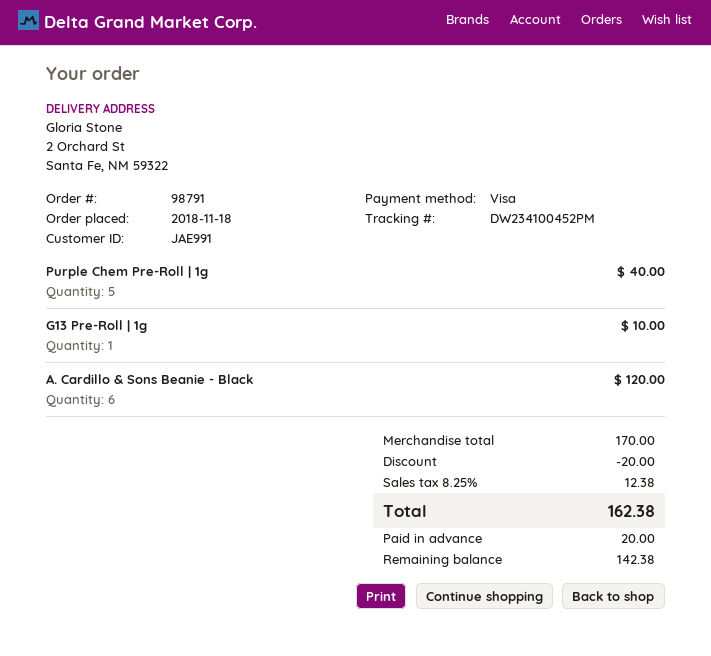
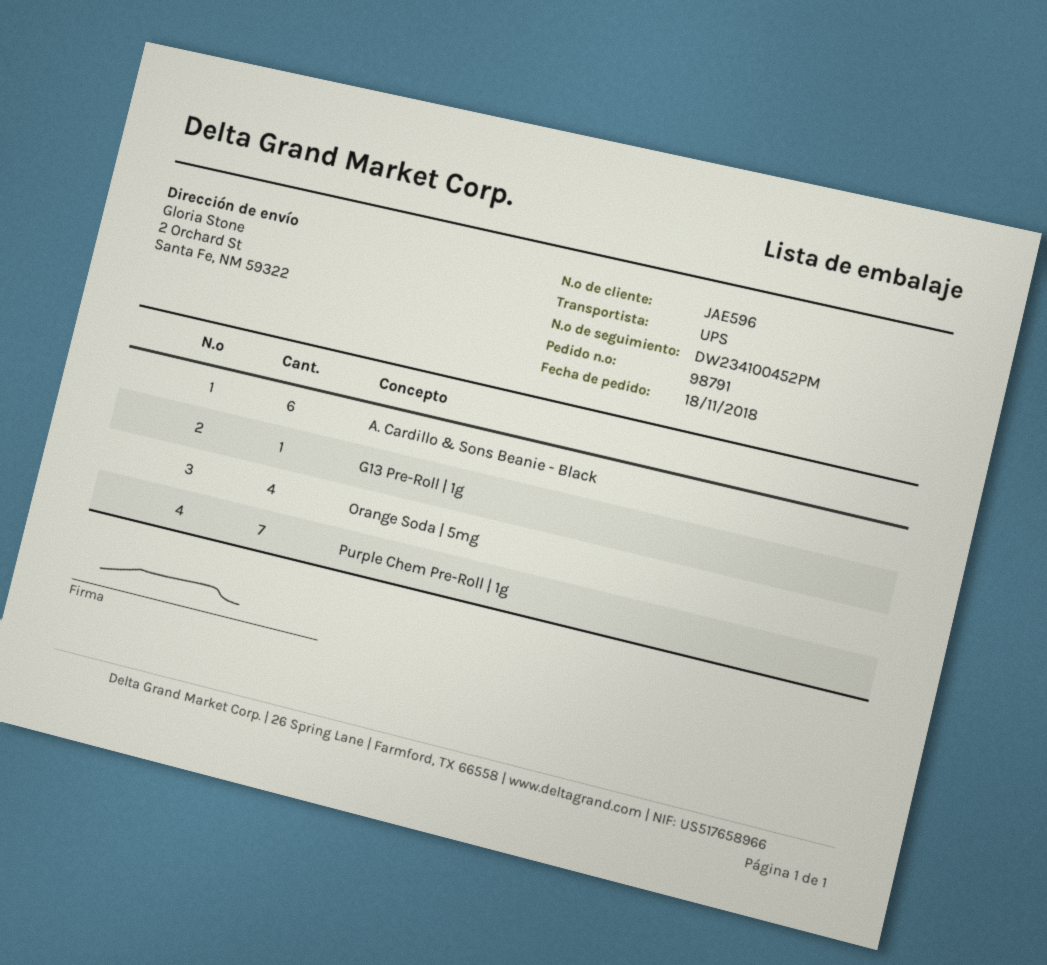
customer number: JAE991 -> JAE596
Purple Chem Pre-Roll | 1g: 5 -> 7
Orange Soda | 5mg: none -> 4

